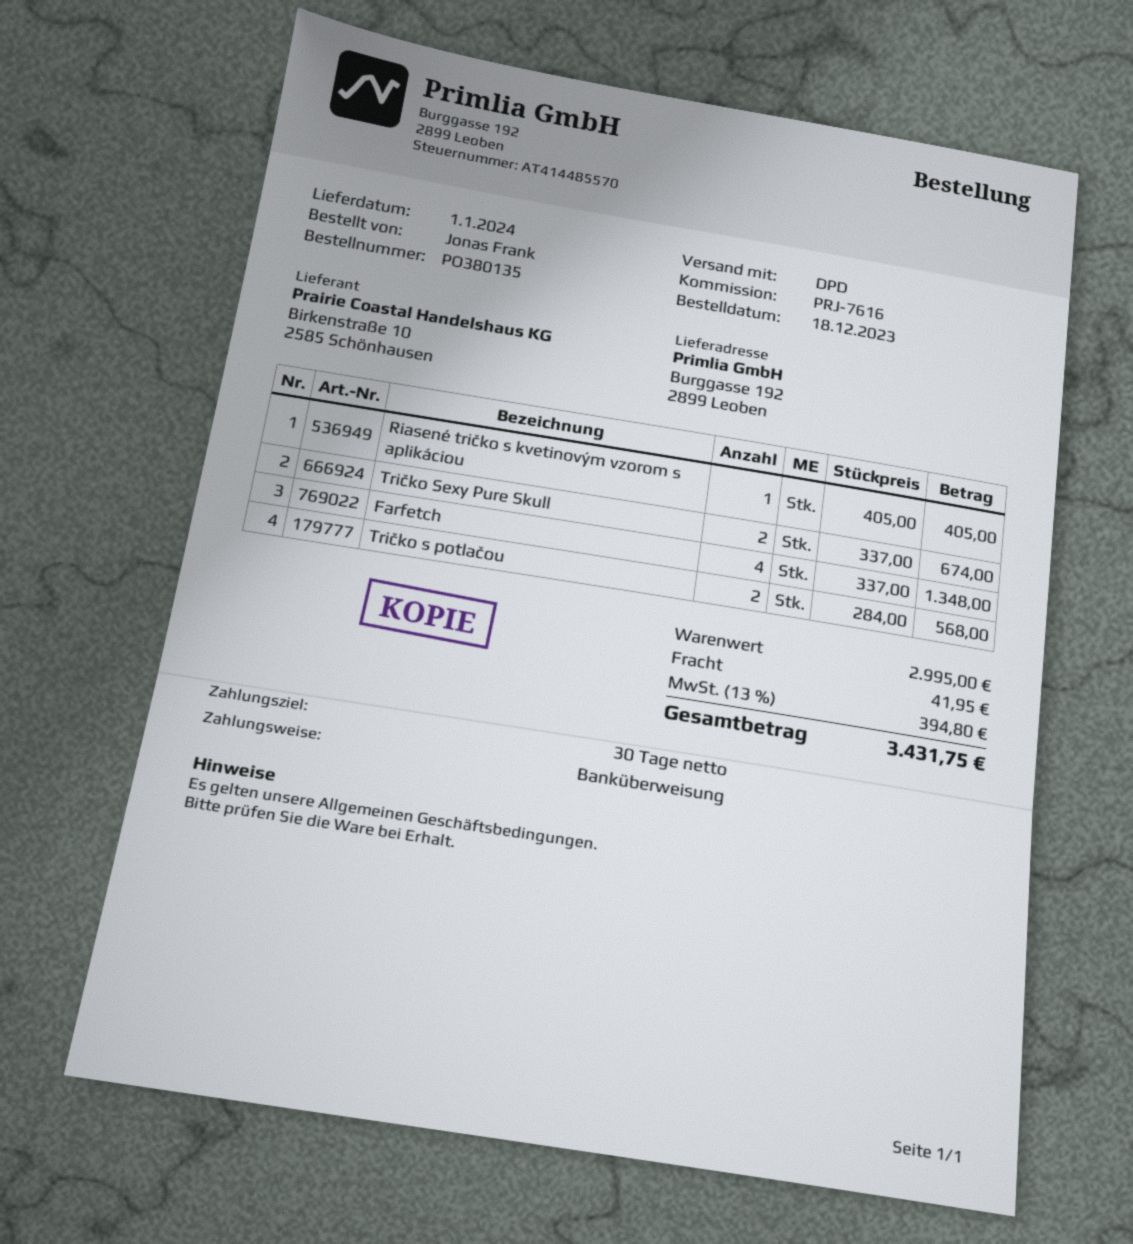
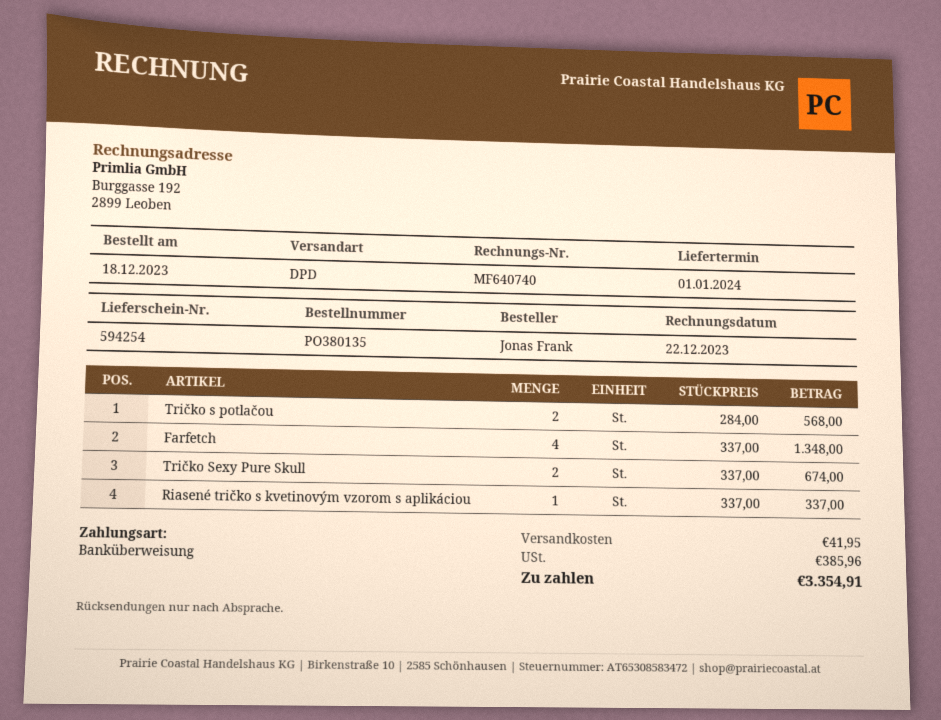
Riasené tričko s kvetinovým vzorom s aplikáciou: 1 x 405.00 = 405.00 -> 1 x 337.00 = 337.00
tax: 394.80 -> 385.96
total: 3431.75 -> 3354.91

